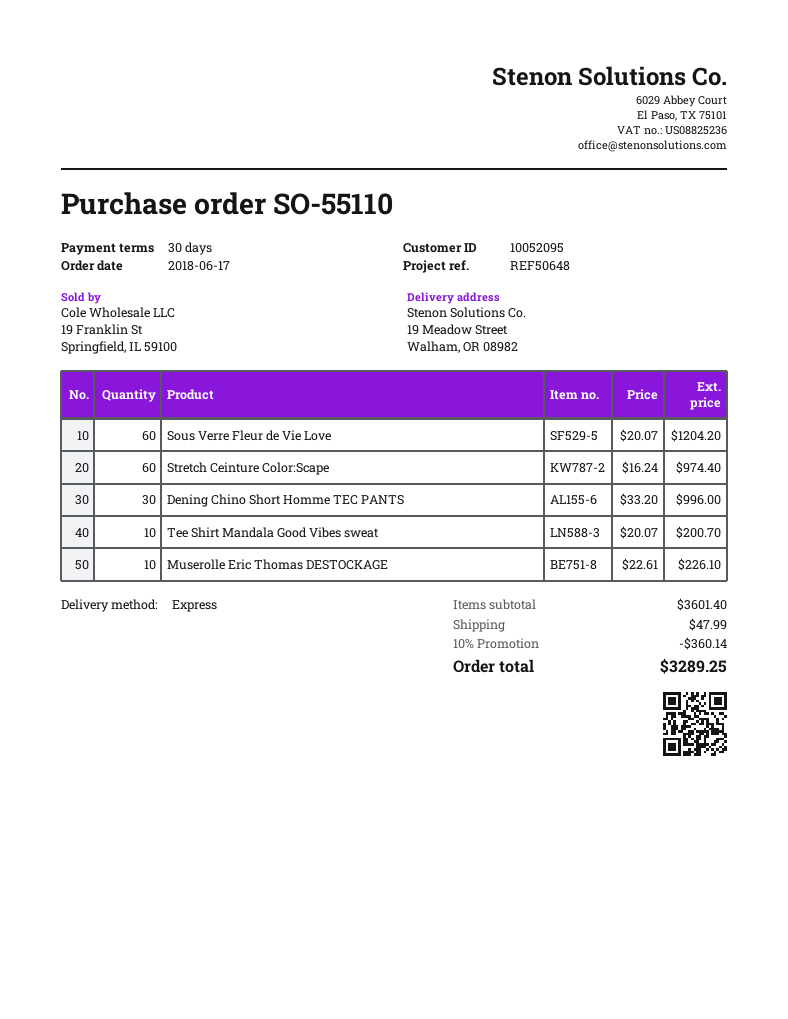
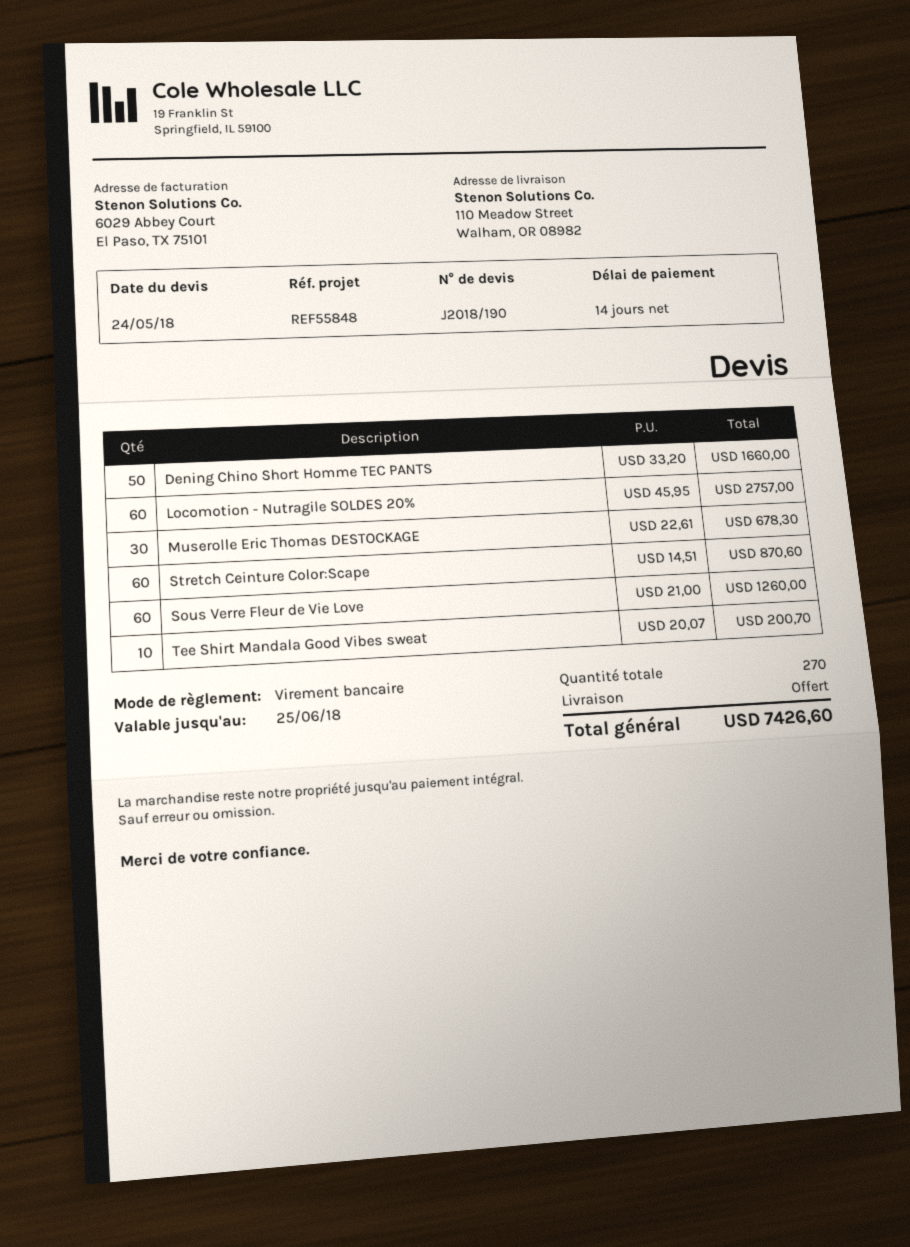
payment terms: 30 days -> 14 days
reference: REF50648 -> REF55848
ship to: 19 Meadow Street, Walham, OR 08982 -> 110 Meadow Street, Walham, OR 08982
Sous Verre Fleur de Vie Love: 60 x 20.07 = 1204.20 -> 60 x 21.00 = 1260.00
Stretch Ceinture Color:Scape: 60 x 16.24 = 974.40 -> 60 x 14.51 = 870.60
Dening Chino Short Homme TEC PANTS: 30 x 33.20 = 996.00 -> 50 x 33.20 = 1660.00
Muserolle Eric Thomas DESTOCKAGE: 10 x 22.61 = 226.10 -> 30 x 22.61 = 678.30
Locomotion - Nutragile SOLDES 20%: none -> 60 x 45.95 = 2757.00
discount: 10% = 360.14 -> none
shipping: 47.99 -> 0.00
total: 3289.25 -> 7426.60

